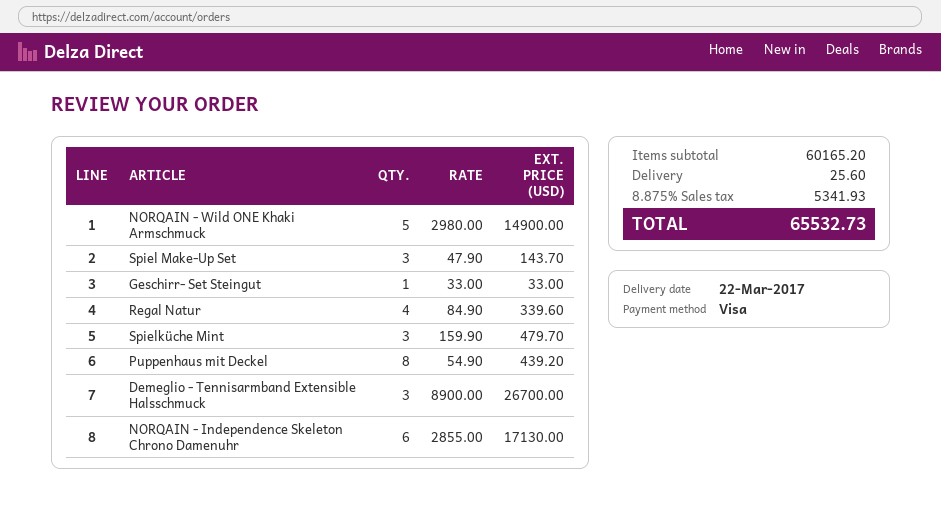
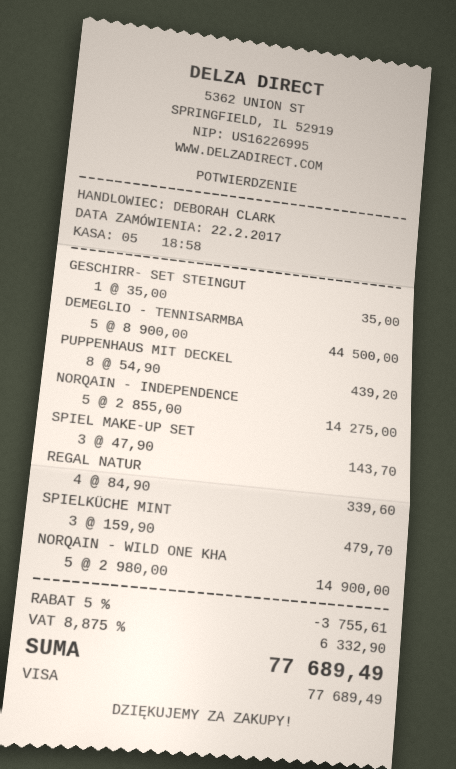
Geschirr- Set Steingut: 1 x 33.00 = 33.00 -> 1 x 35.00 = 35.00
Demeglio - Tennisarmband Extensible Halsschmuck: 3 x 8900.00 = 26700.00 -> 5 x 8900.00 = 44500.00
NORQAIN - Independence Skeleton Chrono Damenuhr: 6 x 2855.00 = 17130.00 -> 5 x 2855.00 = 14275.00
discount: none -> 5% = 3755.61
shipping: 25.60 -> none
tax: 8.875% = 5341.93 -> 8.875% = 6332.90
total: 65532.73 -> 77689.49

